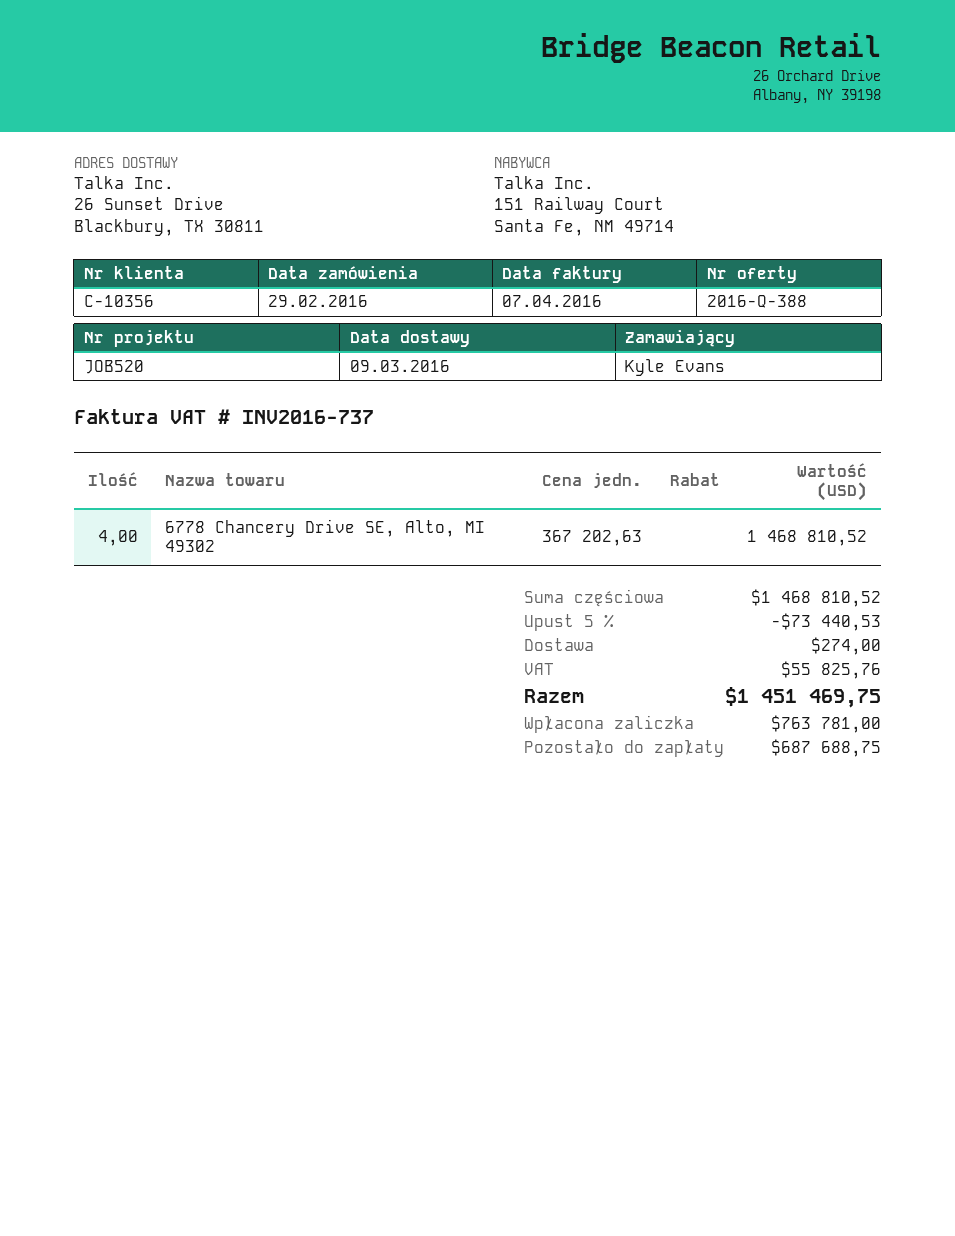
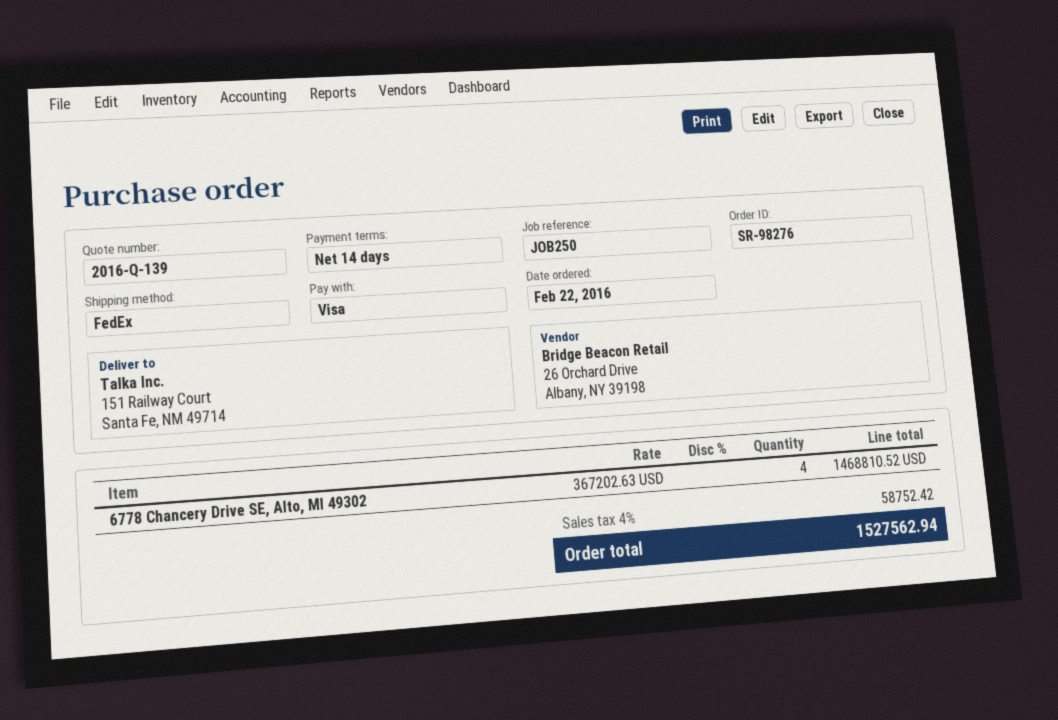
quote number: 2016-Q-388 -> 2016-Q-139
order date: 2016-02-29 -> 2016-02-22
reference: JOB520 -> JOB250
ship to: 26 Sunset Drive, Blackbury, TX 30811 -> 151 Railway Court, Santa Fe, NM 49714
discount: 5% = 73440.53 -> none
shipping: 274.00 -> none
tax: 55825.76 -> 58752.42
total: 1451469.75 -> 1527562.94

